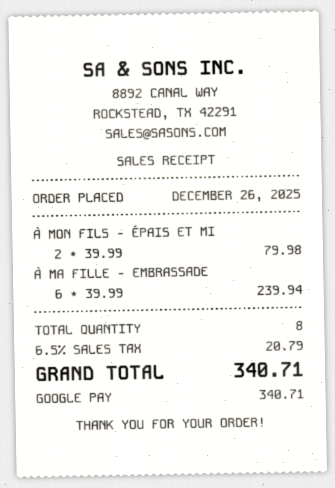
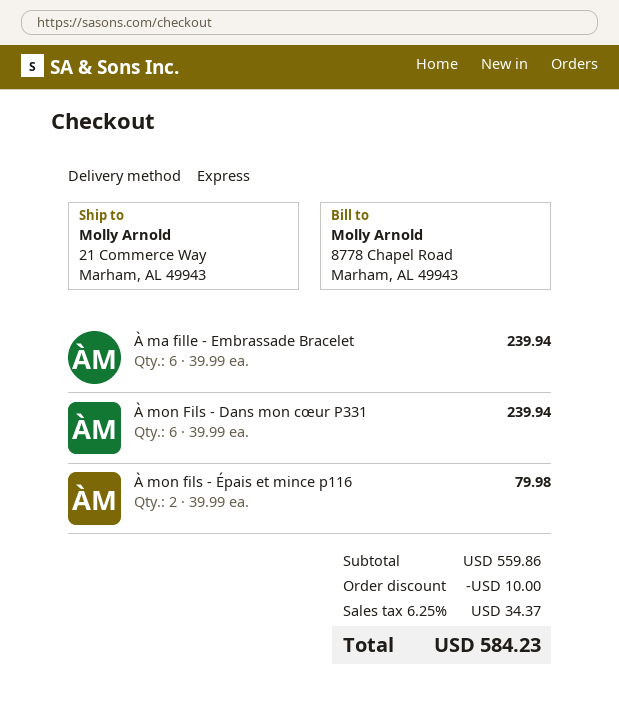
À mon Fils - Dans mon cœur P331: none -> 6 x 39.99 = 239.94
discount: none -> 10.00
tax: 6.5% = 20.79 -> 6.25% = 34.37
total: 340.71 -> 584.23

